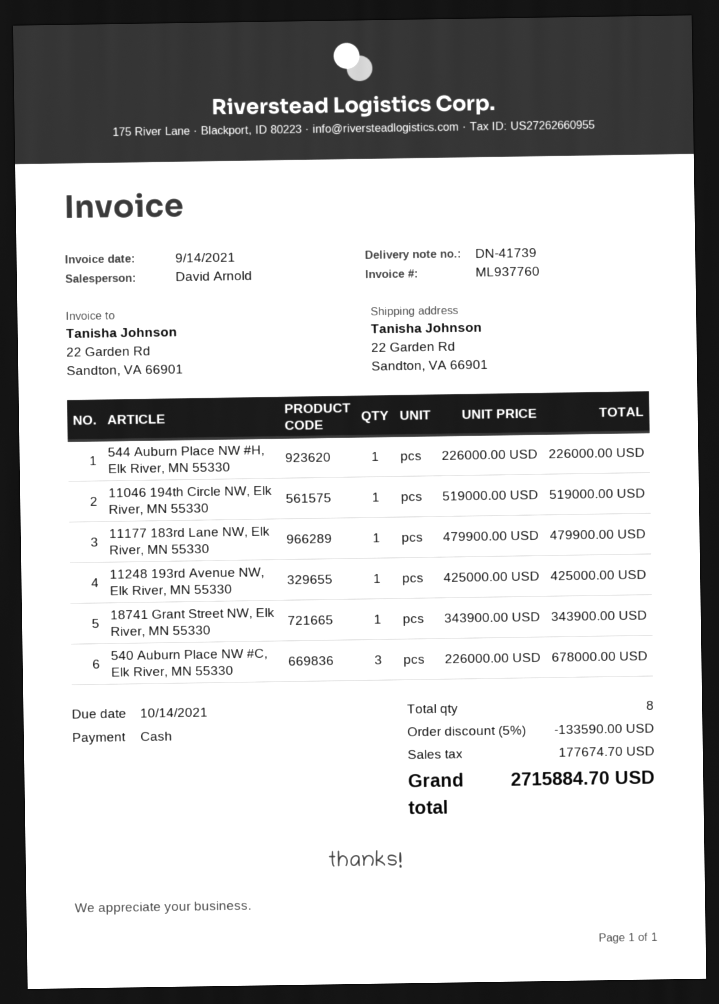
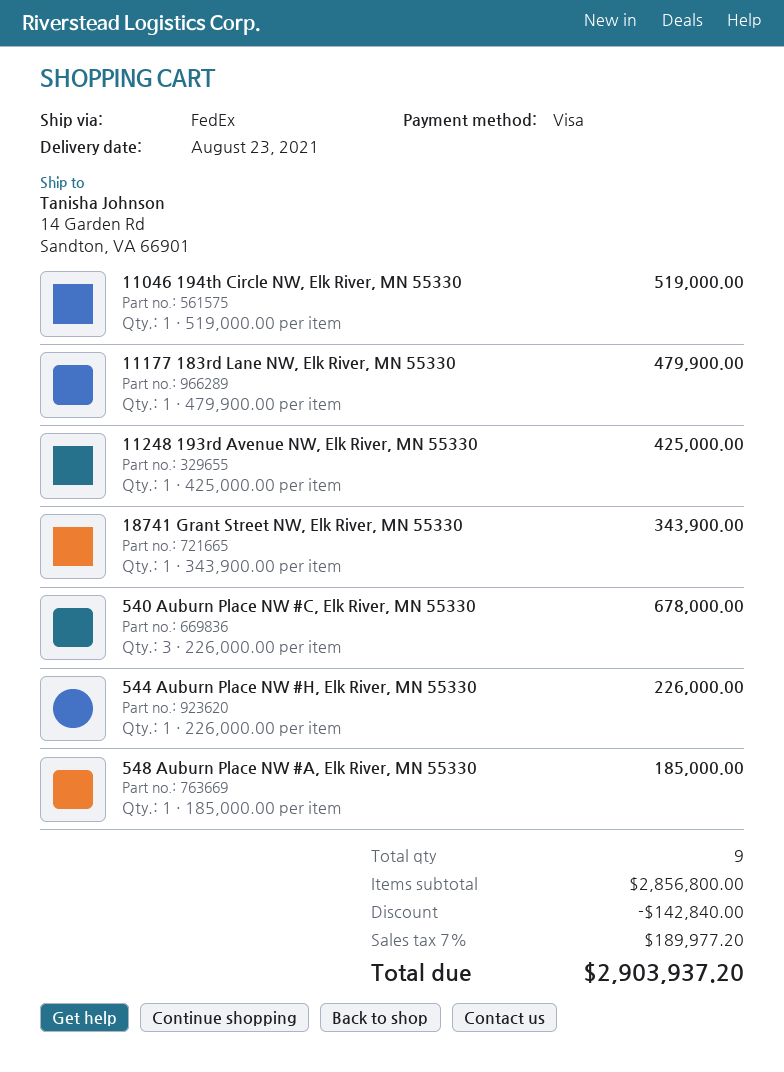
payment method: cash -> Visa
ship to: 22 Garden Rd, Sandton, VA 66901 -> 14 Garden Rd, Sandton, VA 66901
548 Auburn Place NW #A, Elk River, MN 55330: none -> 1 x 185000.00 = 185000.00
total quantity: 8 -> 9
discount: 133590.00 -> 142840.00
tax: 177674.70 -> 189977.20
total: 2715884.70 -> 2903937.20

